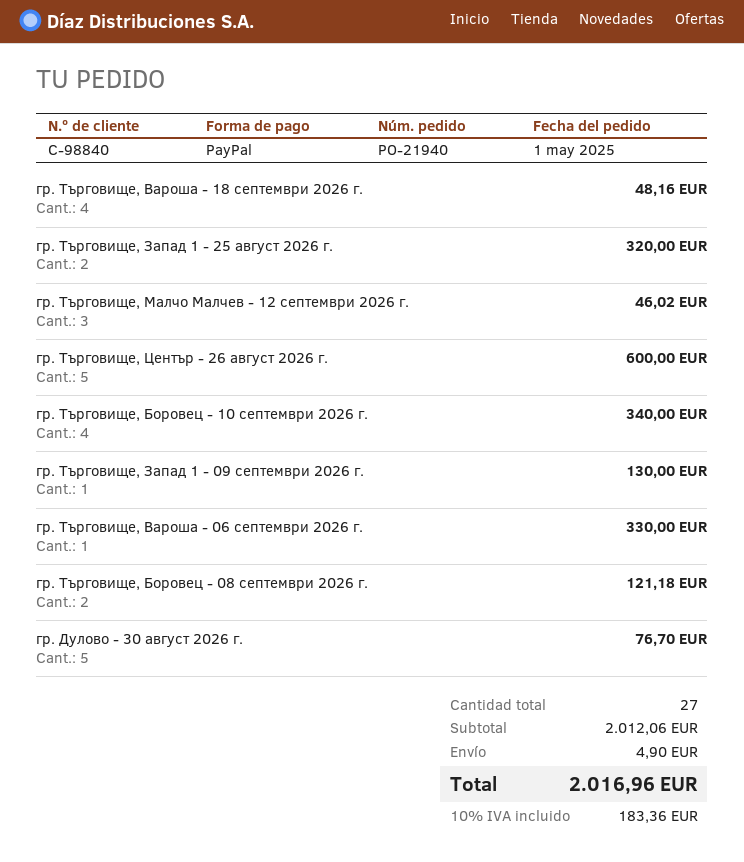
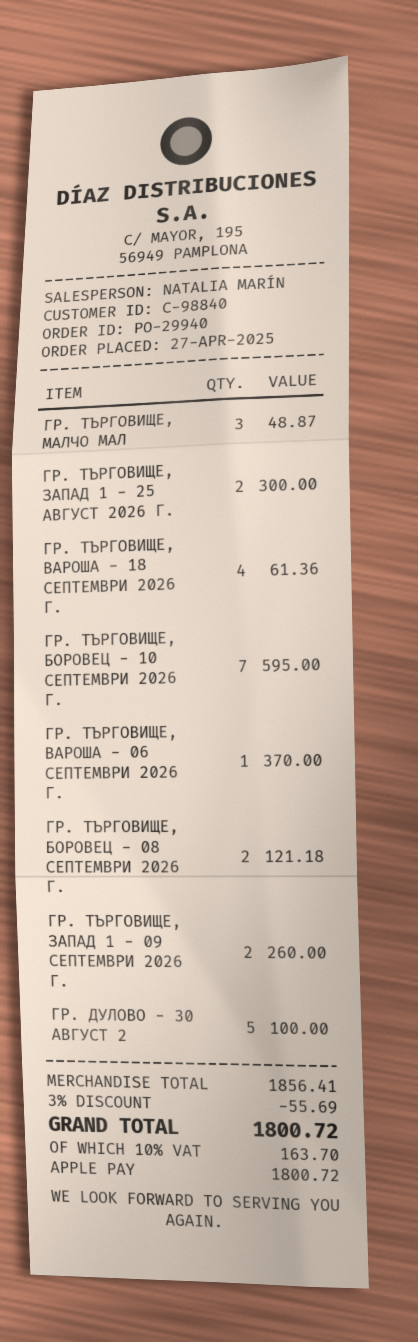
order number: PO-21940 -> PO-29940
order date: 2025-05-01 -> 2025-04-27
payment method: PayPal -> Apple Pay
гр. Търговище, Вароша - 18 септември 2026 г.: 4 for 48.16 -> 4 for 61.36
гр. Търговище, Запад 1 - 25 август 2026 г.: 2 for 320.00 -> 2 for 300.00
гр. Търговище, Малчо Малчев - 12 септември 2026 г.: 3 for 46.02 -> 3 for 48.87
гр. Търговище, Център - 26 август 2026 г.: 5 for 600.00 -> none
гр. Търговище, Боровец - 10 септември 2026 г.: 4 for 340.00 -> 7 for 595.00
гр. Търговище, Запад 1 - 09 септември 2026 г.: 1 for 130.00 -> 2 for 260.00
гр. Търговище, Вароша - 06 септември 2026 г.: 1 for 330.00 -> 1 for 370.00
гр. Дулово - 30 август 2026 г.: 5 for 76.70 -> 5 for 100.00
subtotal: 2012.06 -> 1856.41
discount: none -> 3% = 55.69
shipping: 4.90 -> none
tax: 10% = 183.36 -> 10% = 163.70
total: 2016.96 -> 1800.72

